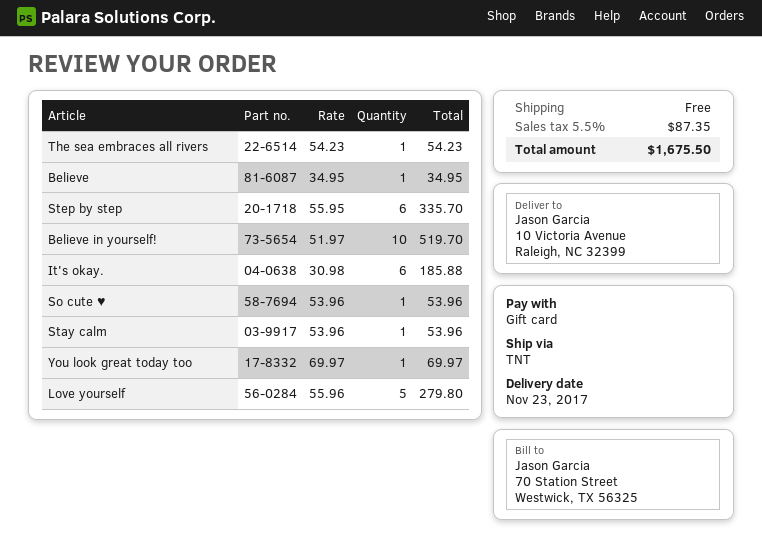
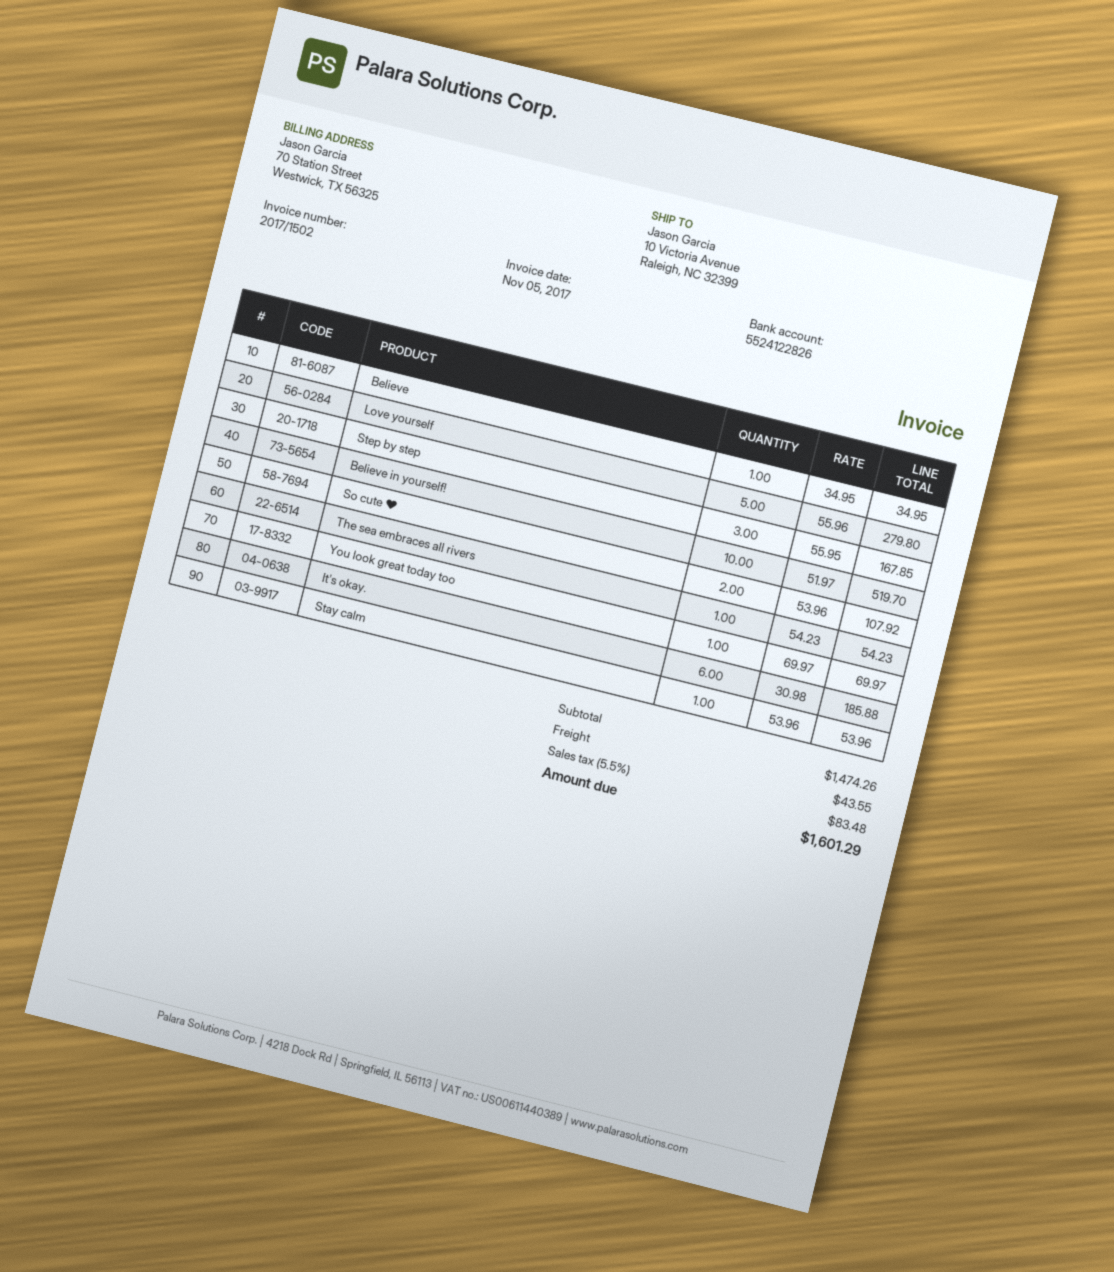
Step by step: 6 x 55.95 = 335.70 -> 3 x 55.95 = 167.85
So cute ♥: 1 x 53.96 = 53.96 -> 2 x 53.96 = 107.92
shipping: 0.00 -> 43.55
tax: 5.5% = 87.35 -> 5.5% = 83.48
total: 1675.50 -> 1601.29

